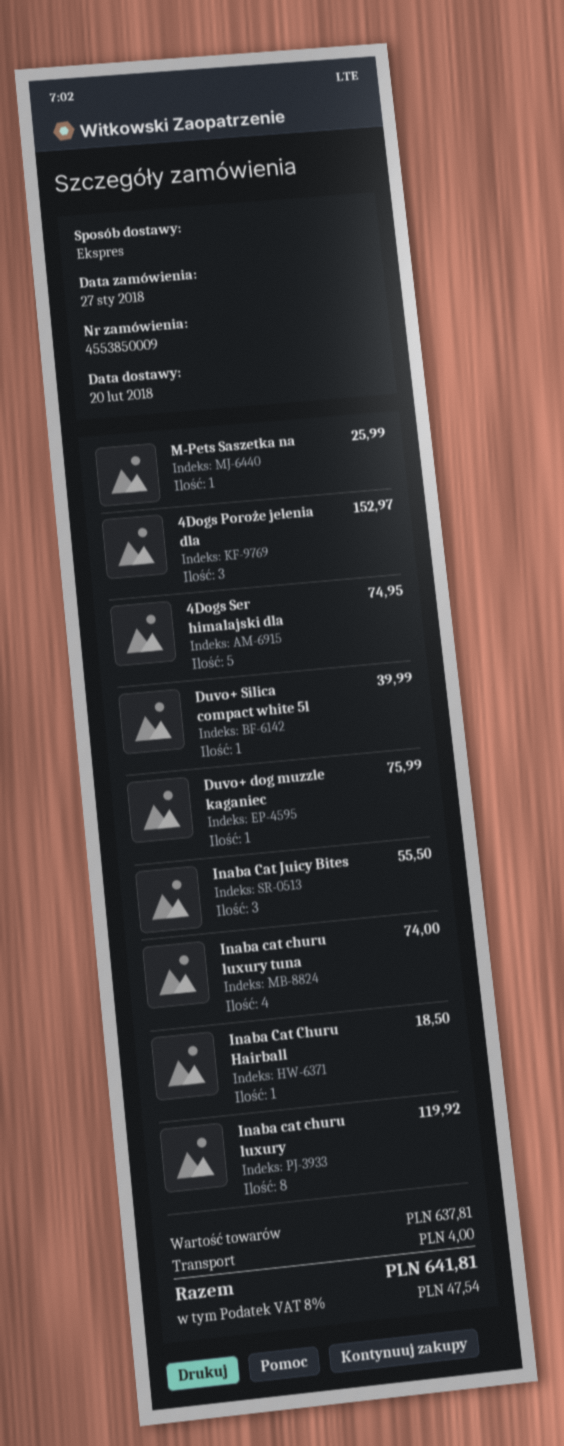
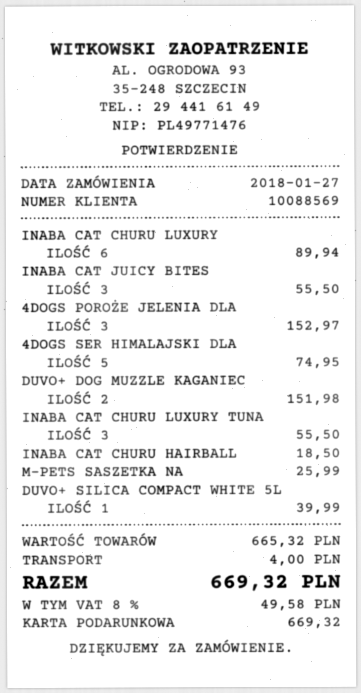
Duvo+ dog muzzle kaganiec: 1 for 75.99 -> 2 for 151.98
Inaba cat churu luxury tuna: 4 for 74.00 -> 3 for 55.50
Inaba cat churu luxury: 8 for 119.92 -> 6 for 89.94
subtotal: 637.81 -> 665.32
tax: 8% = 47.54 -> 8% = 49.58
total: 641.81 -> 669.32

